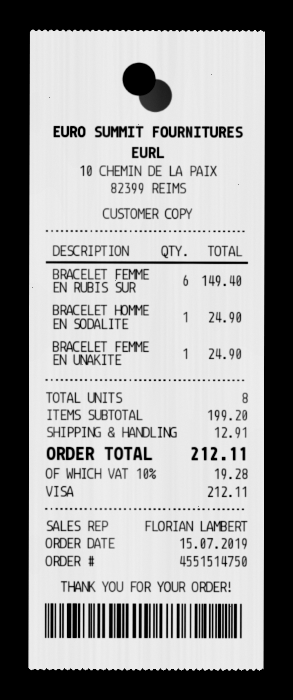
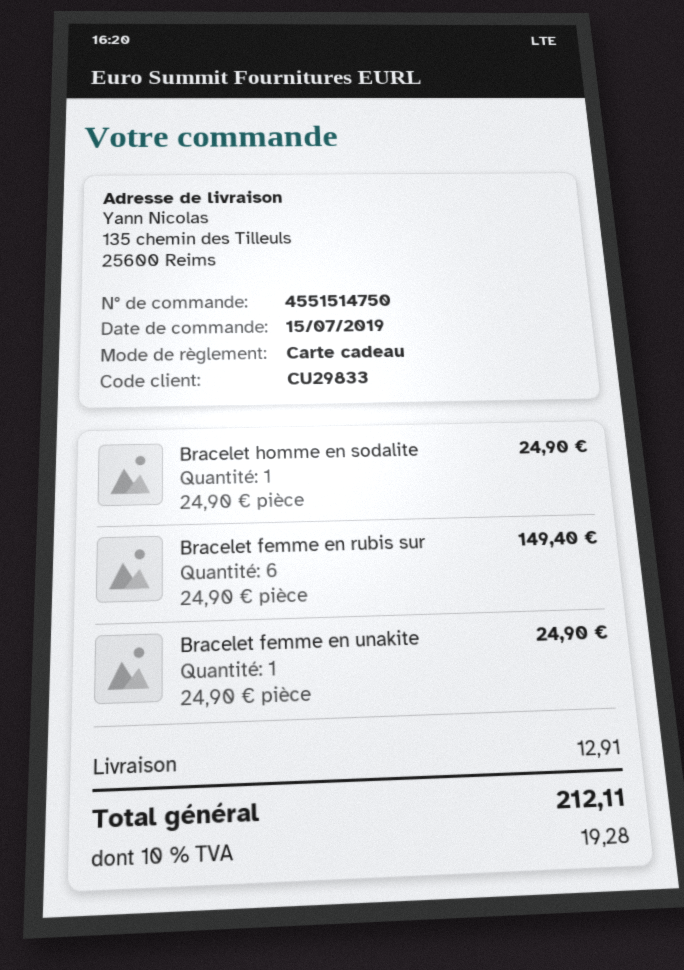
payment method: Visa -> gift card

